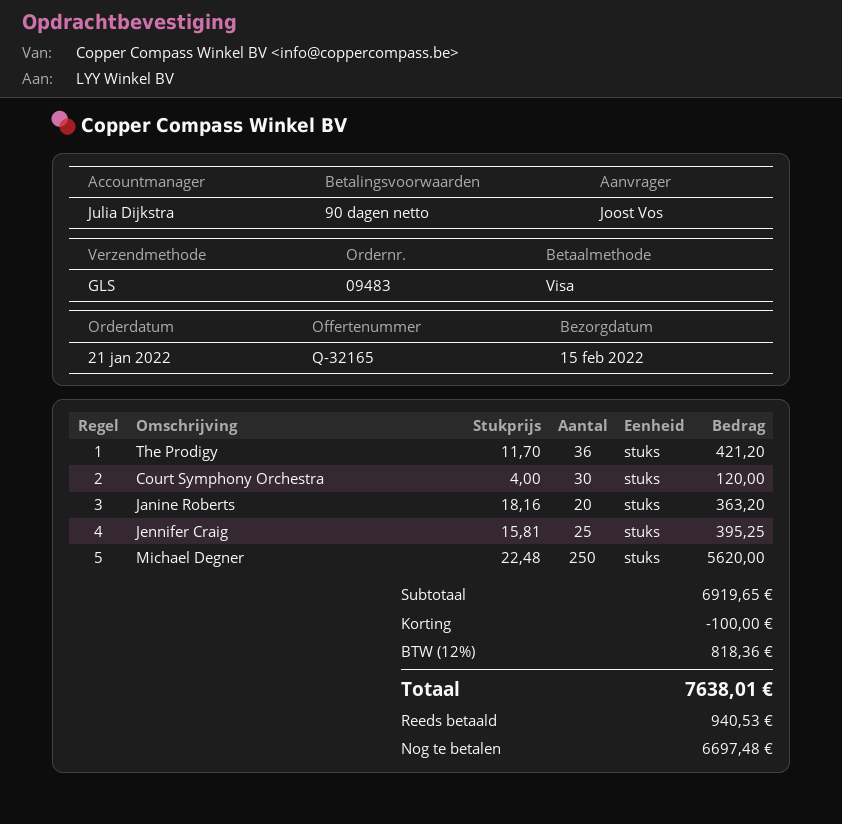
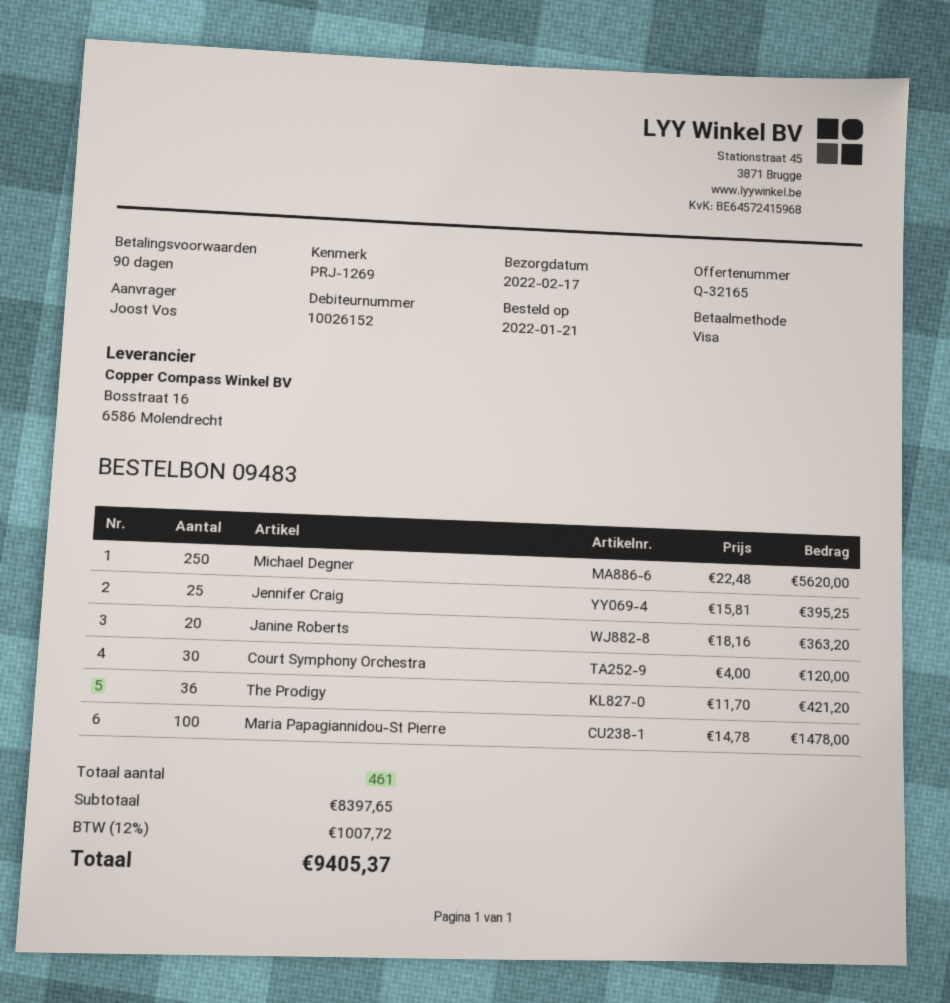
delivery date: 2022-02-15 -> 2022-02-17
Maria Papagiannidou-St Pierre: none -> 100 x 14.78 = 1478.00
subtotal: 6919.65 -> 8397.65
discount: 100.00 -> none
tax: 12% = 818.36 -> 12% = 1007.72
total: 7638.01 -> 9405.37

